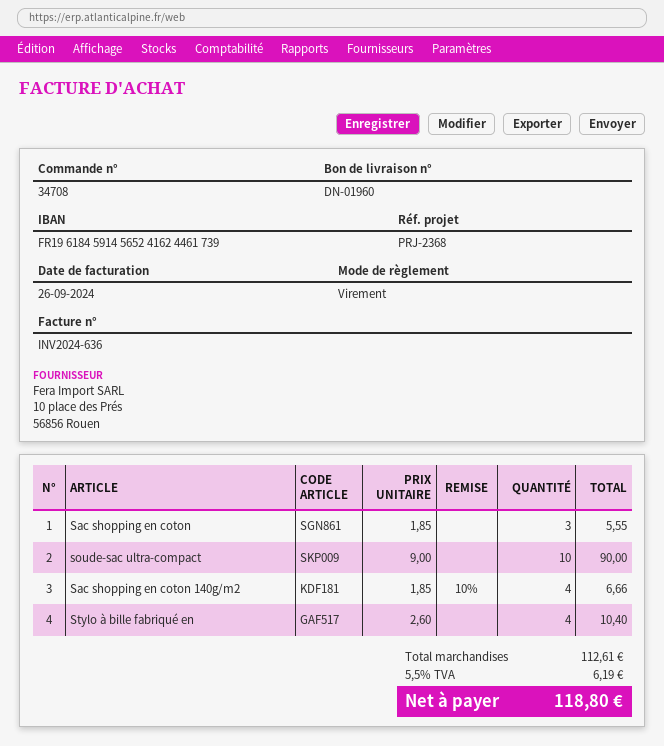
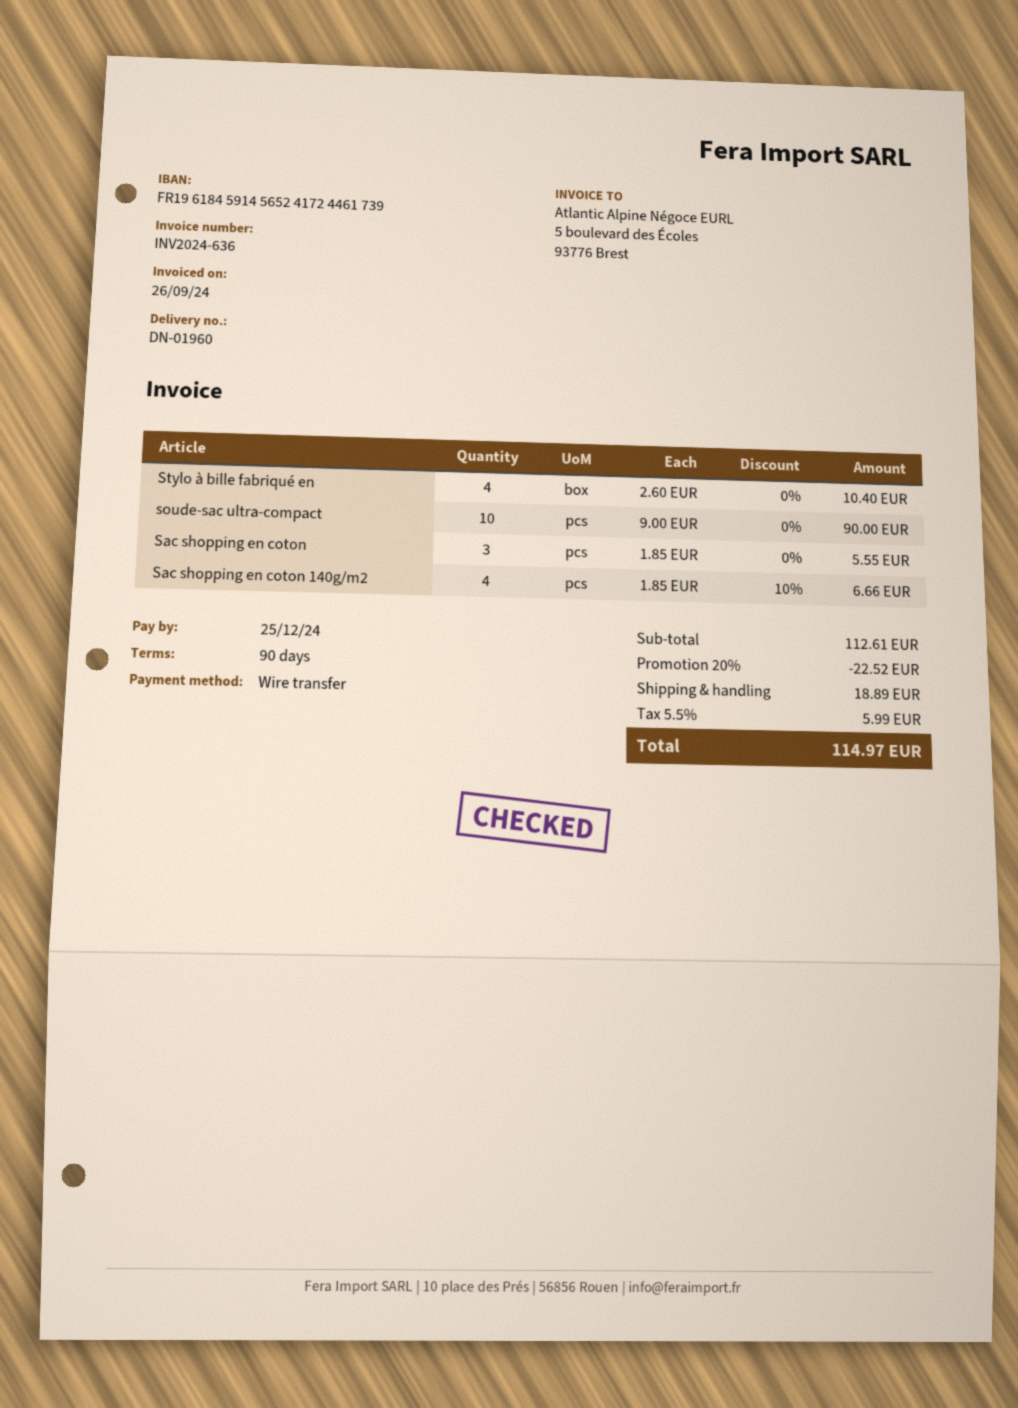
bank account: FR1961845914565241624461739 -> FR1961845914565241724461739
discount: none -> 20% = 22.52
shipping: none -> 18.89
tax: 5.5% = 6.19 -> 5.5% = 5.99
total: 118.80 -> 114.97

